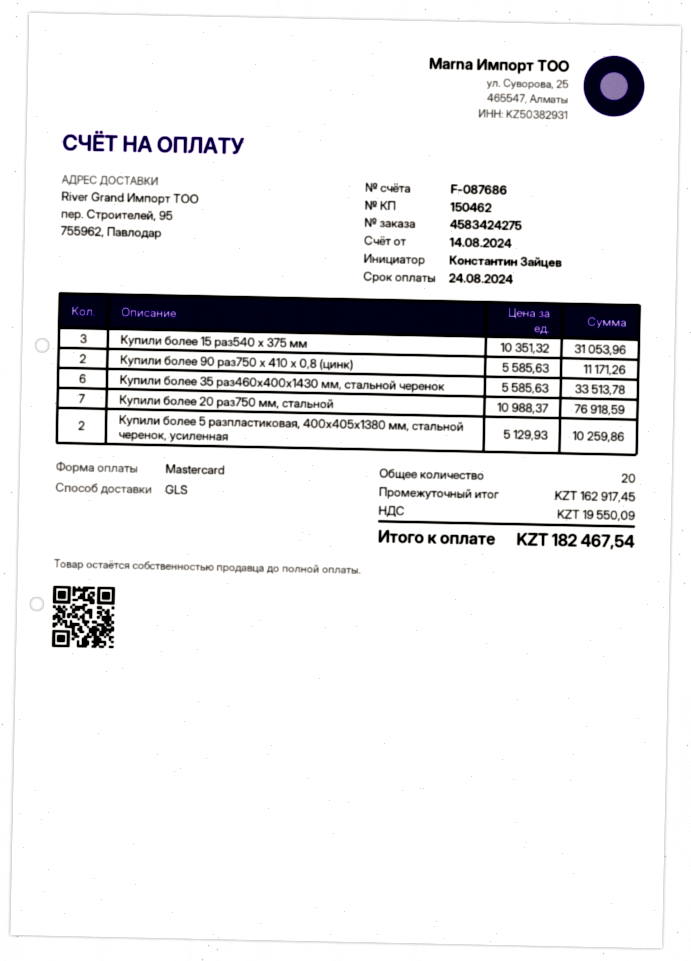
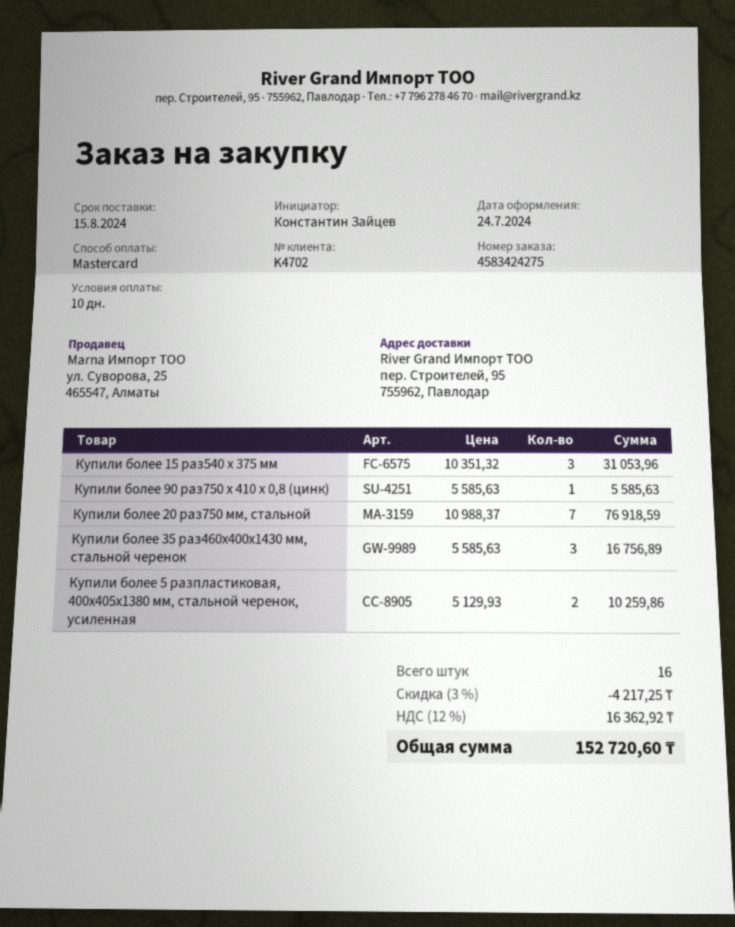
Купили более 90 раз750 х 410 х 0,8 (цинк): 2 x 5585.63 = 11171.26 -> 1 x 5585.63 = 5585.63
Купили более 35 раз460х400х1430 мм, стальной черенок: 6 x 5585.63 = 33513.78 -> 3 x 5585.63 = 16756.89
total quantity: 20 -> 16
discount: none -> 3% = 4217.25
tax: 19550.09 -> 16362.92
total: 182467.54 -> 152720.60

